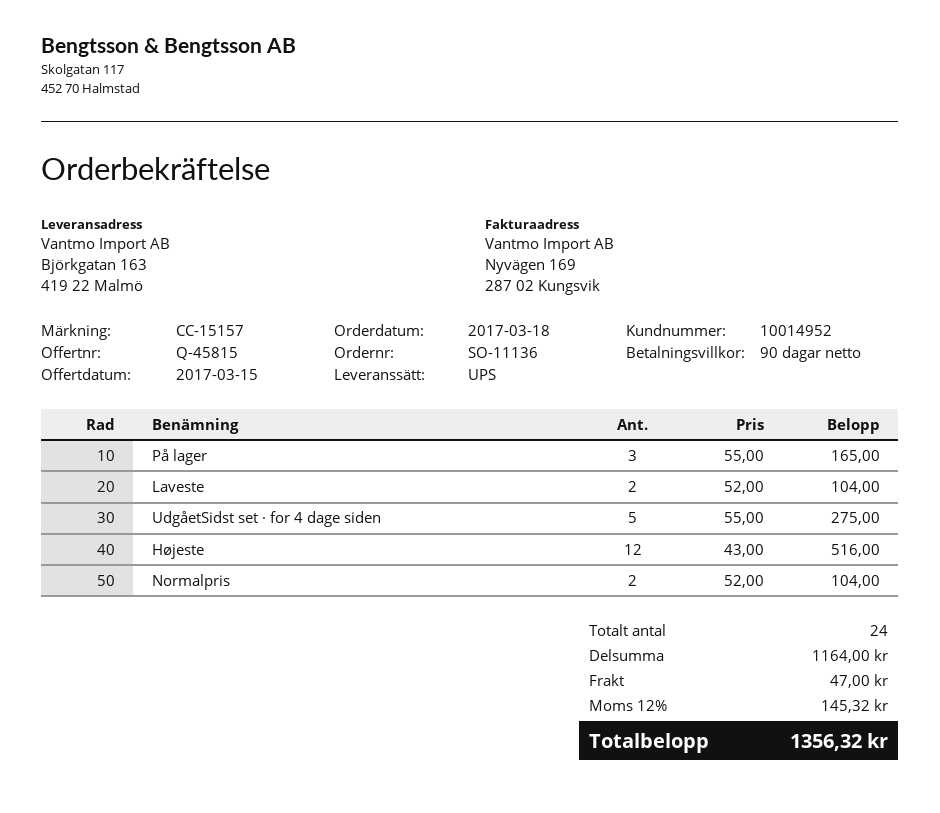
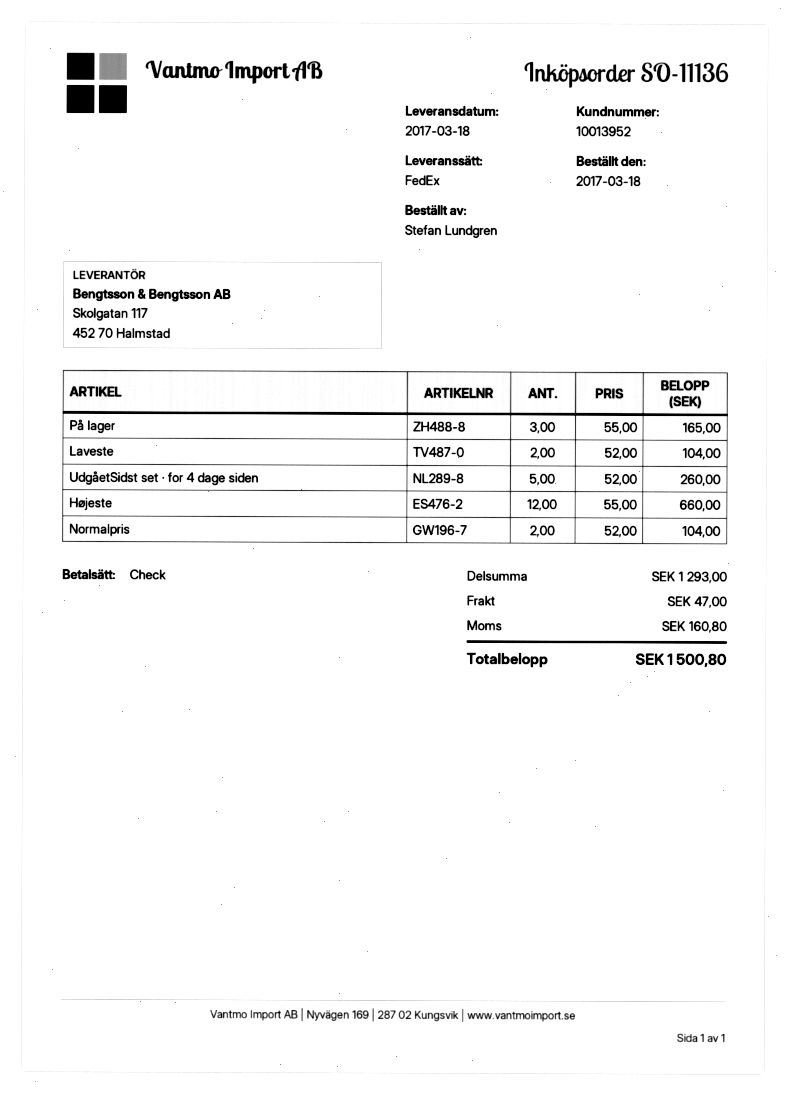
customer number: 10014952 -> 10013952
shipping method: UPS -> FedEx
UdgåetSidst set · for 4 dage siden: 5 x 55.00 = 275.00 -> 5 x 52.00 = 260.00
Højeste: 12 x 43.00 = 516.00 -> 12 x 55.00 = 660.00
subtotal: 1164.00 -> 1293.00
tax: 145.32 -> 160.80
total: 1356.32 -> 1500.80

